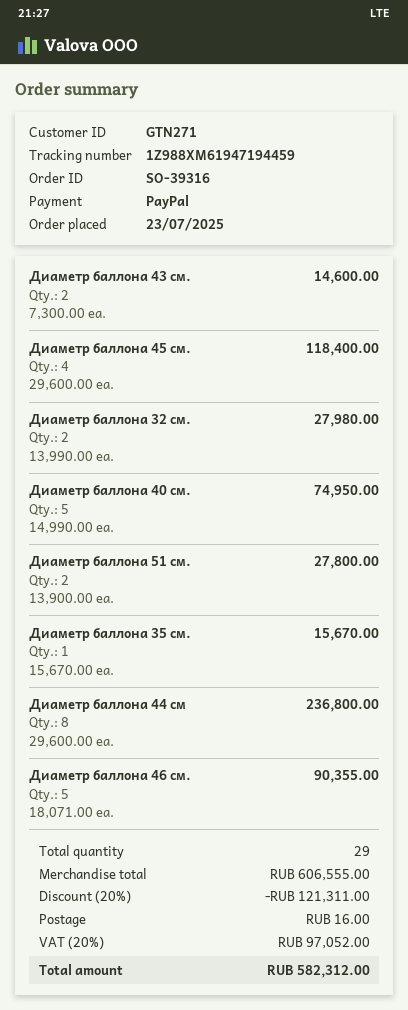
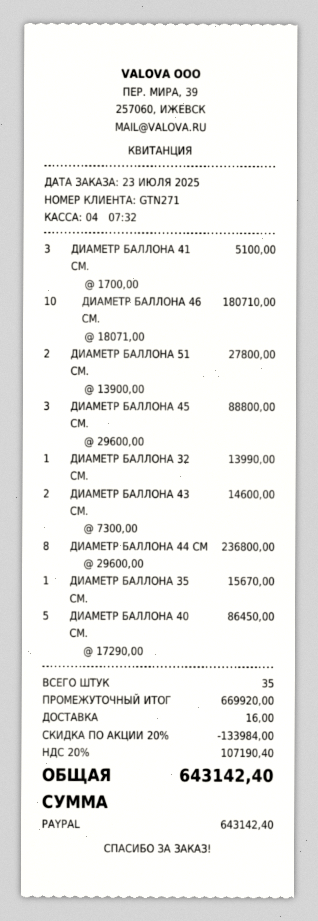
Диаметр баллона 45 см.: 4 x 29600.00 = 118400.00 -> 3 x 29600.00 = 88800.00
Диаметр баллона 32 см.: 2 x 13990.00 = 27980.00 -> 1 x 13990.00 = 13990.00
Диаметр баллона 40 см.: 5 x 14990.00 = 74950.00 -> 5 x 17290.00 = 86450.00
Диаметр баллона 46 см.: 5 x 18071.00 = 90355.00 -> 10 x 18071.00 = 180710.00
ДИАМЕТР БАЛЛОНА 41 СМ.: none -> 3 x 1700.00 = 5100.00
total quantity: 29 -> 35
subtotal: 606555.00 -> 669920.00
discount: 20% = 121311.00 -> 20% = 133984.00
tax: 20% = 97052.00 -> 20% = 107190.40
total: 582312.00 -> 643142.40

